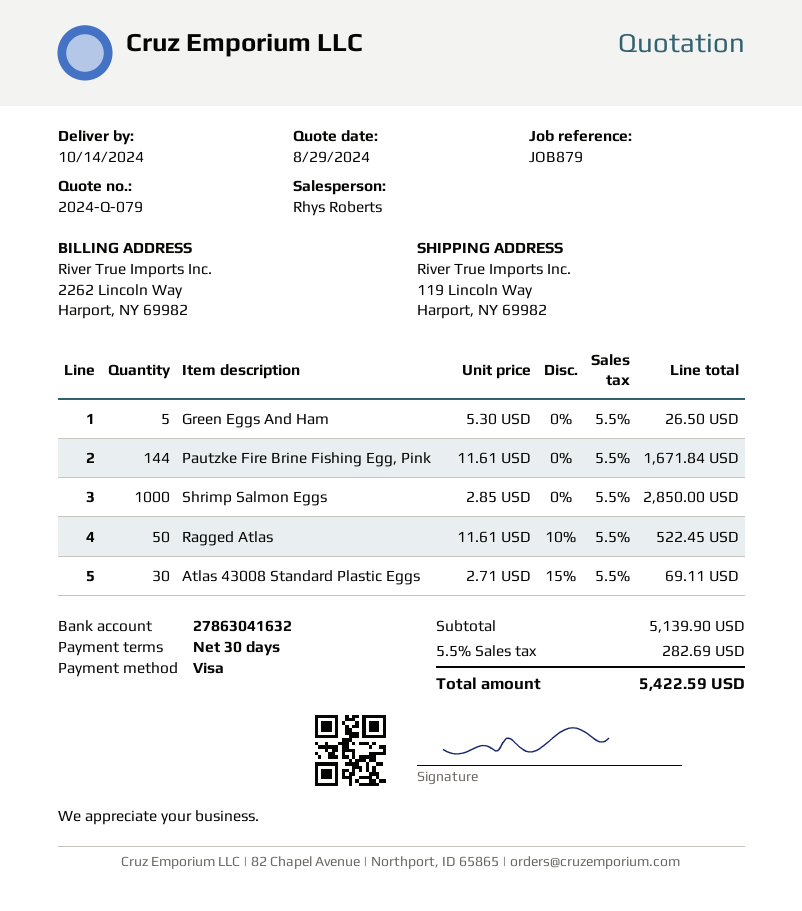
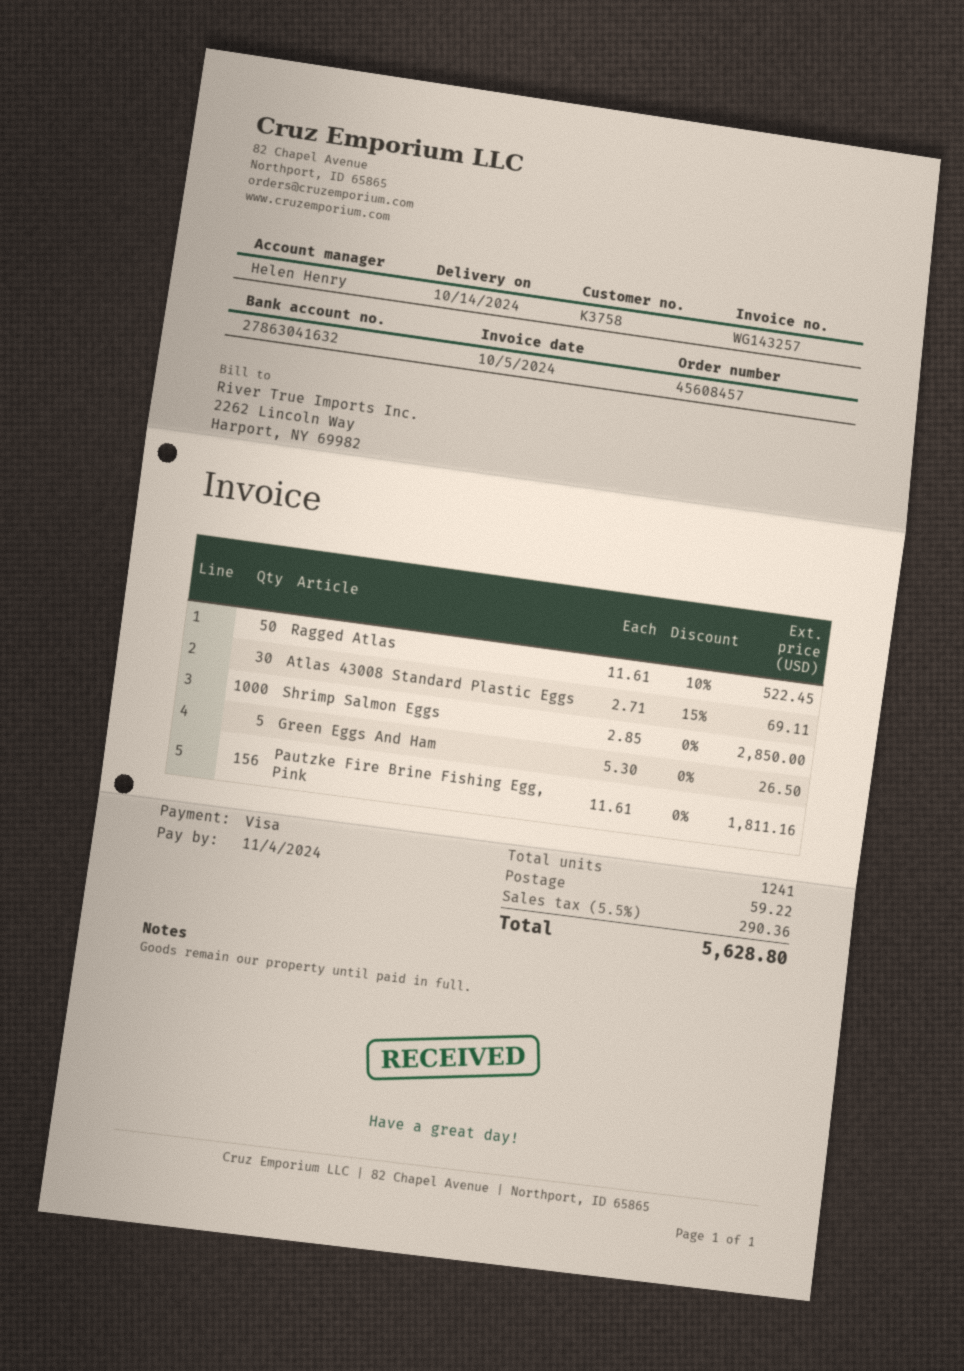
sales rep: Rhys Roberts -> Helen Henry
Pautzke Fire Brine Fishing Egg, Pink: 144 x 11.61 = 1671.84 -> 156 x 11.61 = 1811.16
shipping: none -> 59.22
tax: 5.5% = 282.69 -> 5.5% = 290.36
total: 5422.59 -> 5628.80

